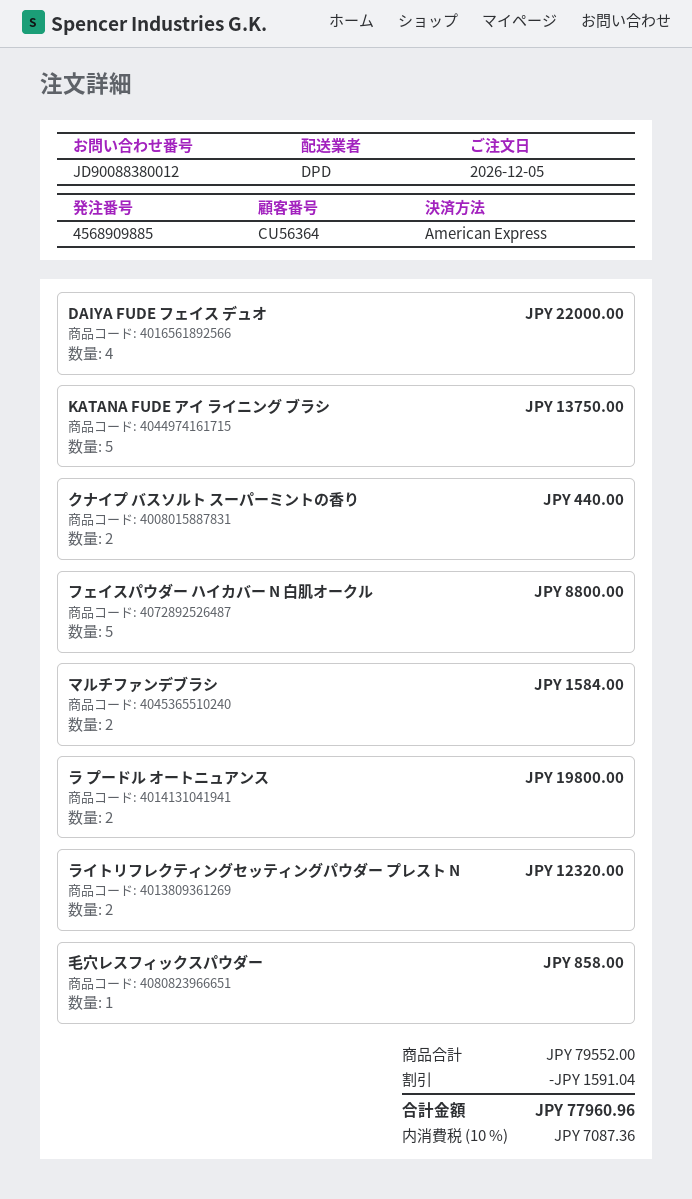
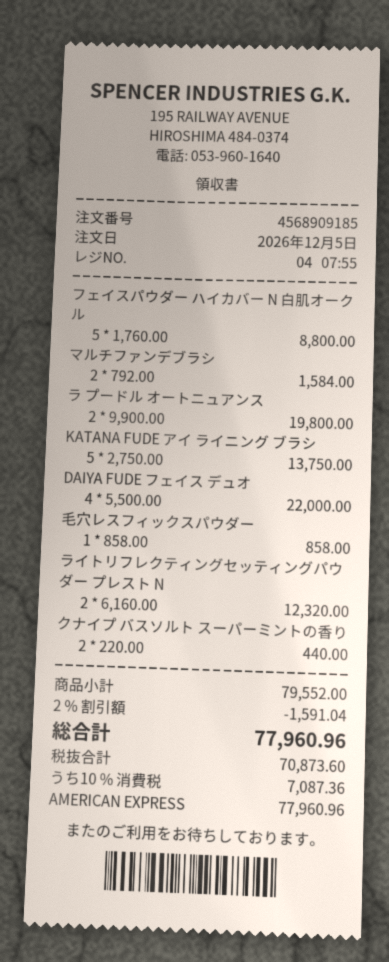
order number: 4568909885 -> 4568909185

